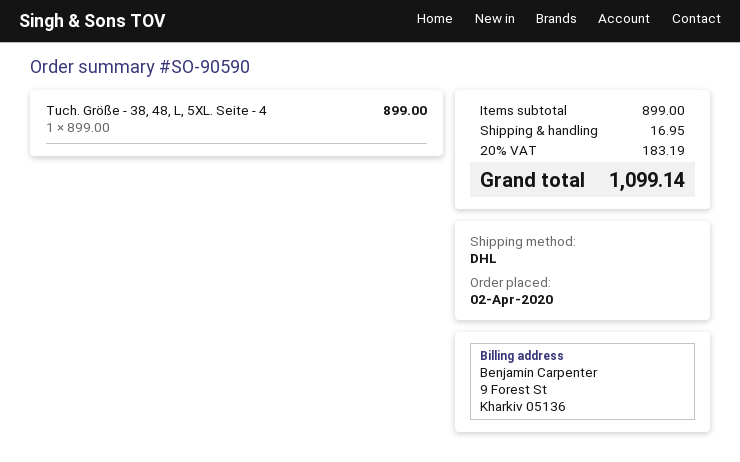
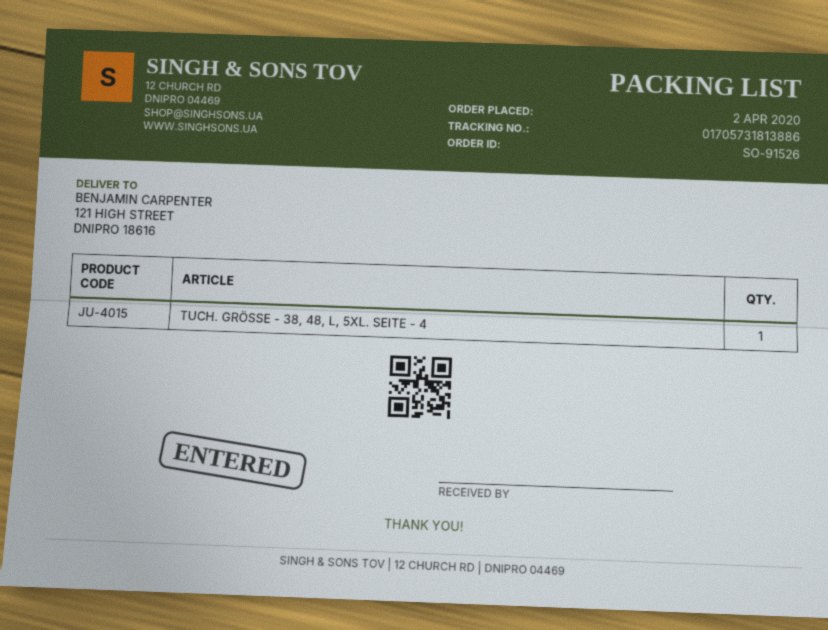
order number: SO-90590 -> SO-91526

